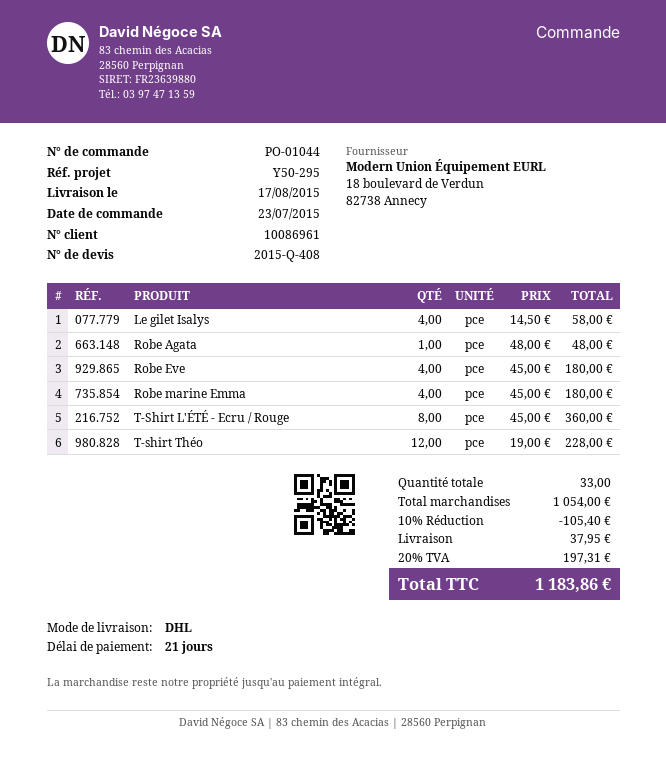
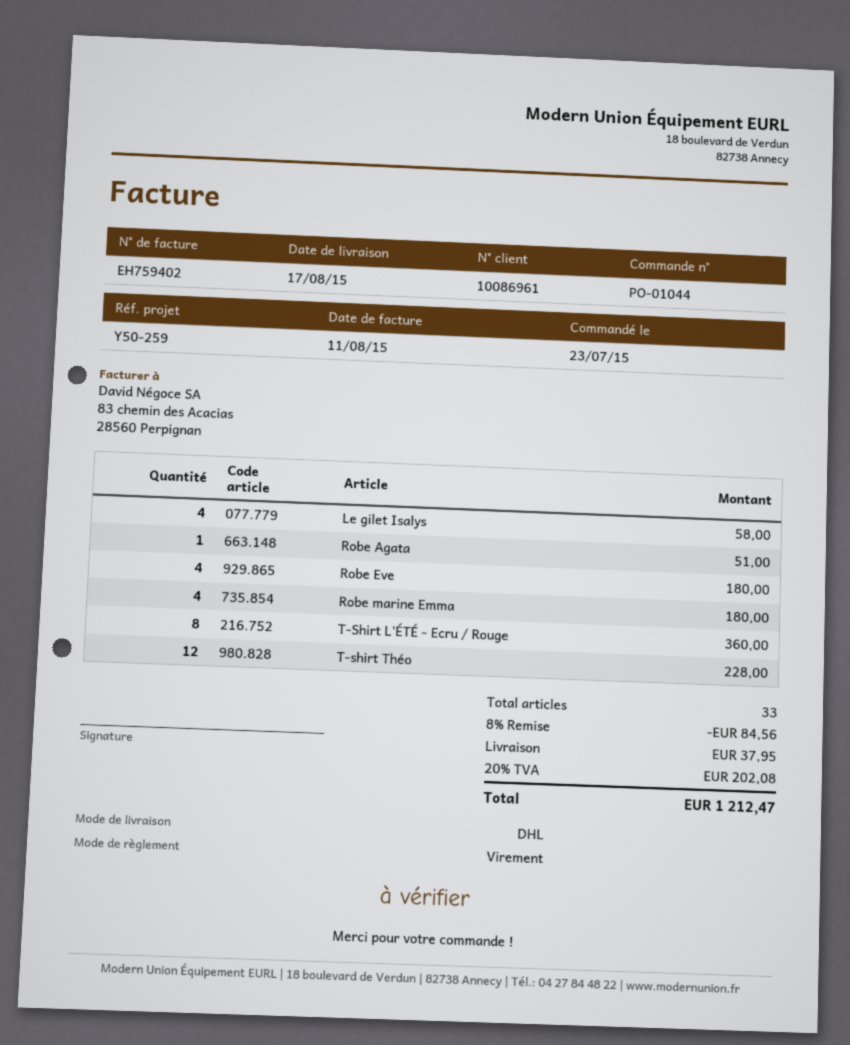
reference: Y50-295 -> Y50-259
Robe Agata: 1 for 48.00 -> 1 for 51.00
discount: 10% = 105.40 -> 8% = 84.56
tax: 20% = 197.31 -> 20% = 202.08
total: 1183.86 -> 1212.47

